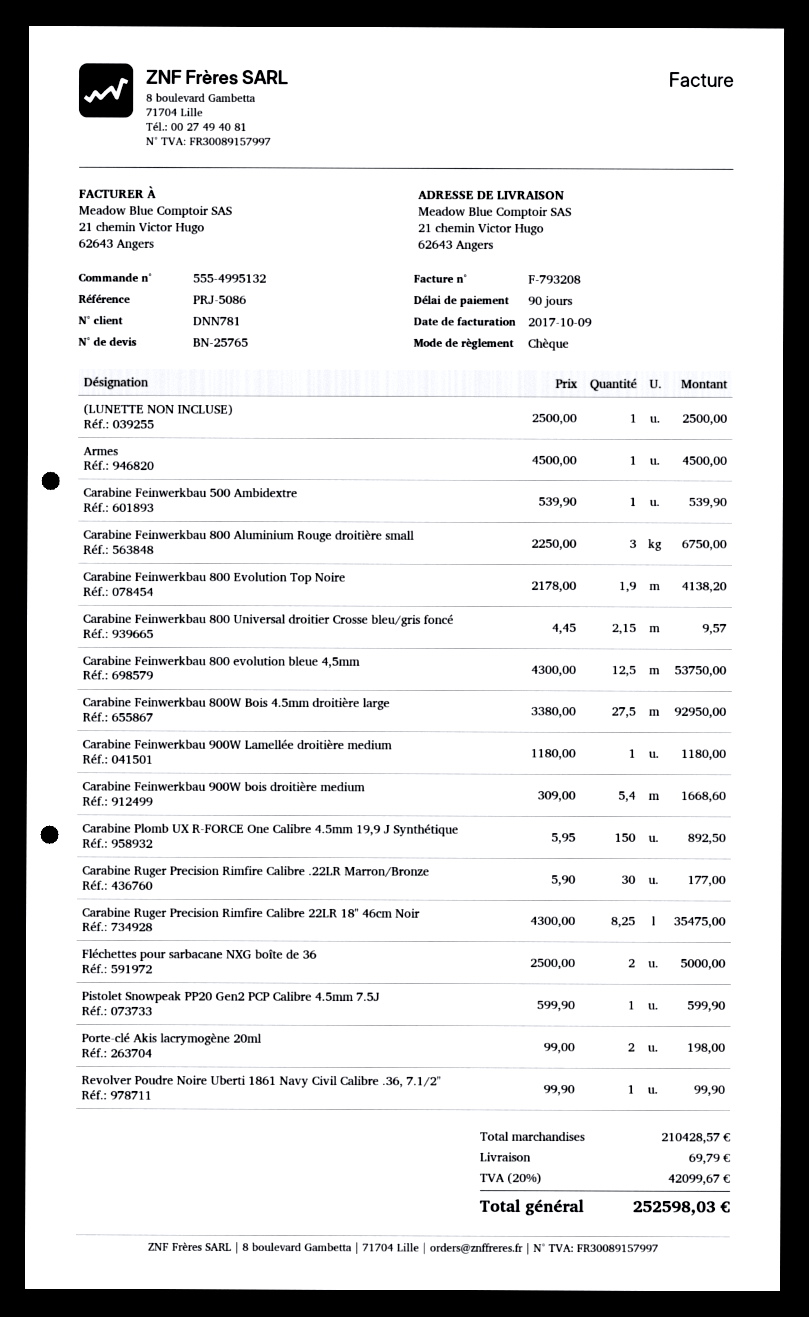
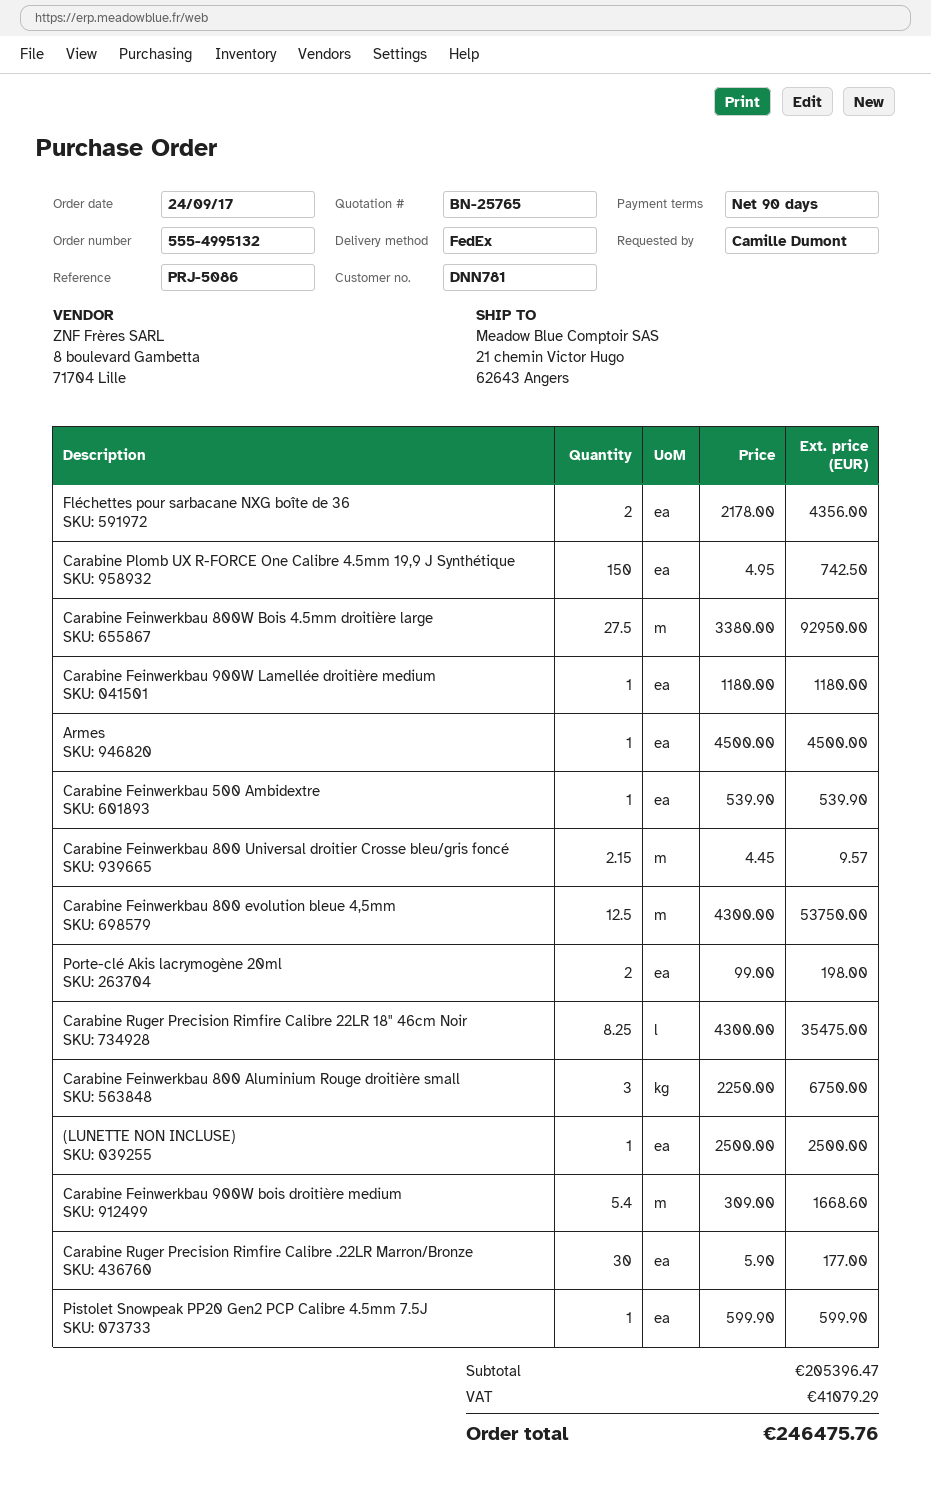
Carabine Feinwerkbau 800 Evolution Top Noire: 1.9 x 2178.00 = 4138.20 -> none
Carabine Plomb UX R-FORCE One Calibre 4.5mm 19,9 J Synthétique: 150 x 5.95 = 892.50 -> 150 x 4.95 = 742.50
Fléchettes pour sarbacane NXG boîte de 36: 2 x 2500.00 = 5000.00 -> 2 x 2178.00 = 4356.00
Revolver Poudre Noire Uberti 1861 Navy Civil Calibre .36, 7.1/2": 1 x 99.90 = 99.90 -> none
subtotal: 210428.57 -> 205396.47
shipping: 69.79 -> none
tax: 42099.67 -> 41079.29
total: 252598.03 -> 246475.76

